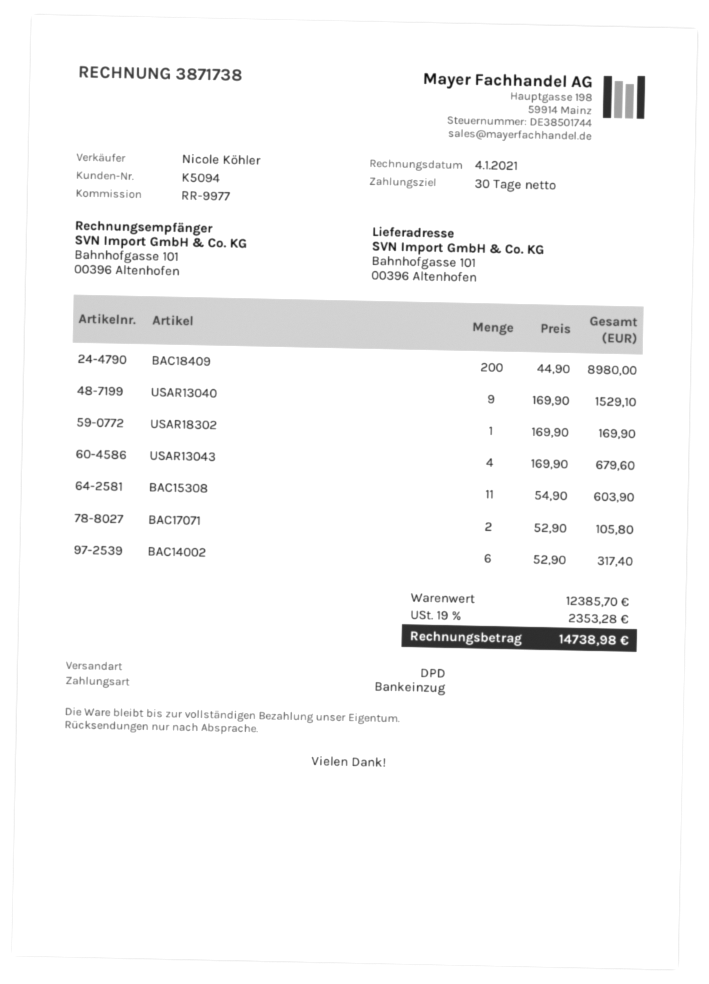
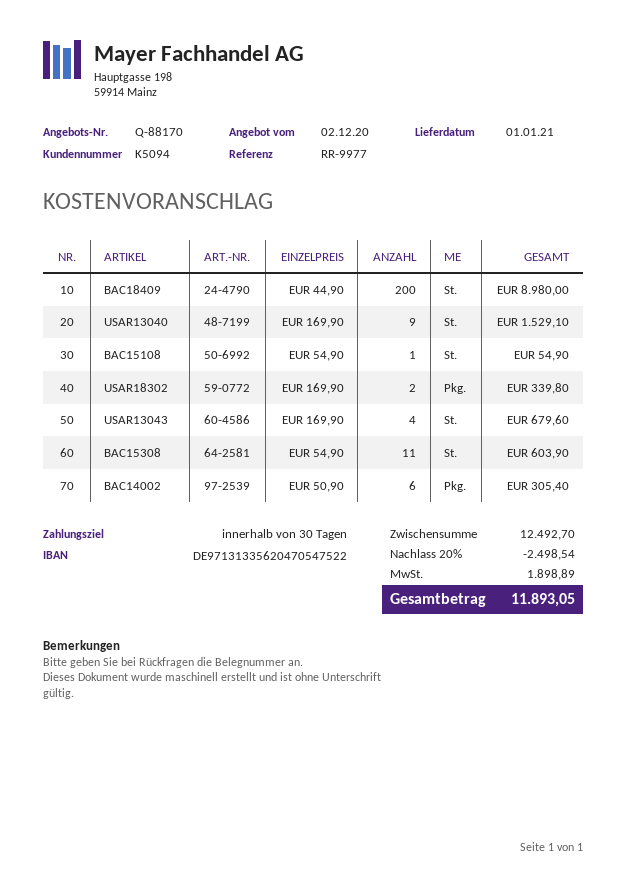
USAR18302: 1 x 169.90 = 169.90 -> 2 x 169.90 = 339.80
BAC17071: 2 x 52.90 = 105.80 -> none
BAC14002: 6 x 52.90 = 317.40 -> 6 x 50.90 = 305.40
BAC15108: none -> 1 x 54.90 = 54.90
subtotal: 12385.70 -> 12492.70
discount: none -> 20% = 2498.54
tax: 2353.28 -> 1898.89
total: 14738.98 -> 11893.05

